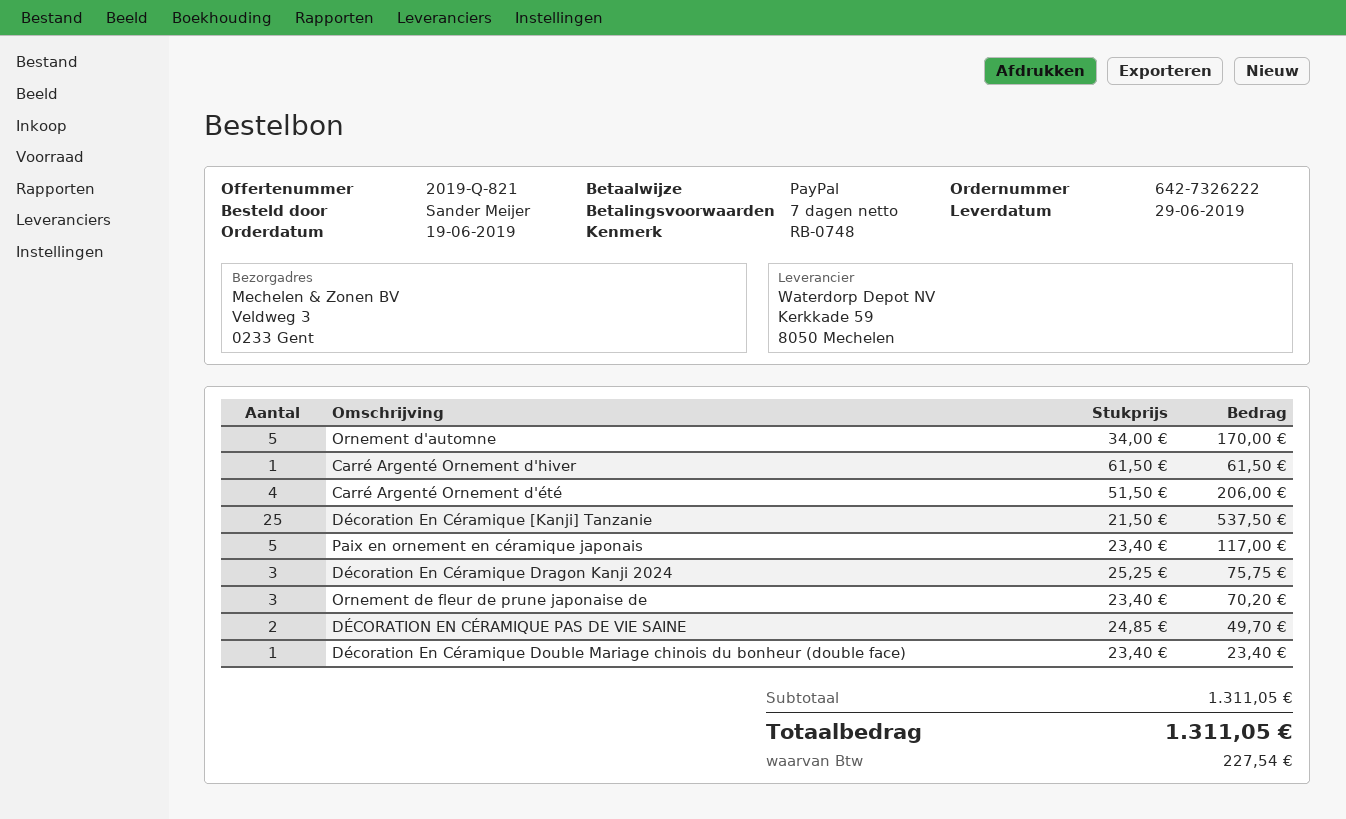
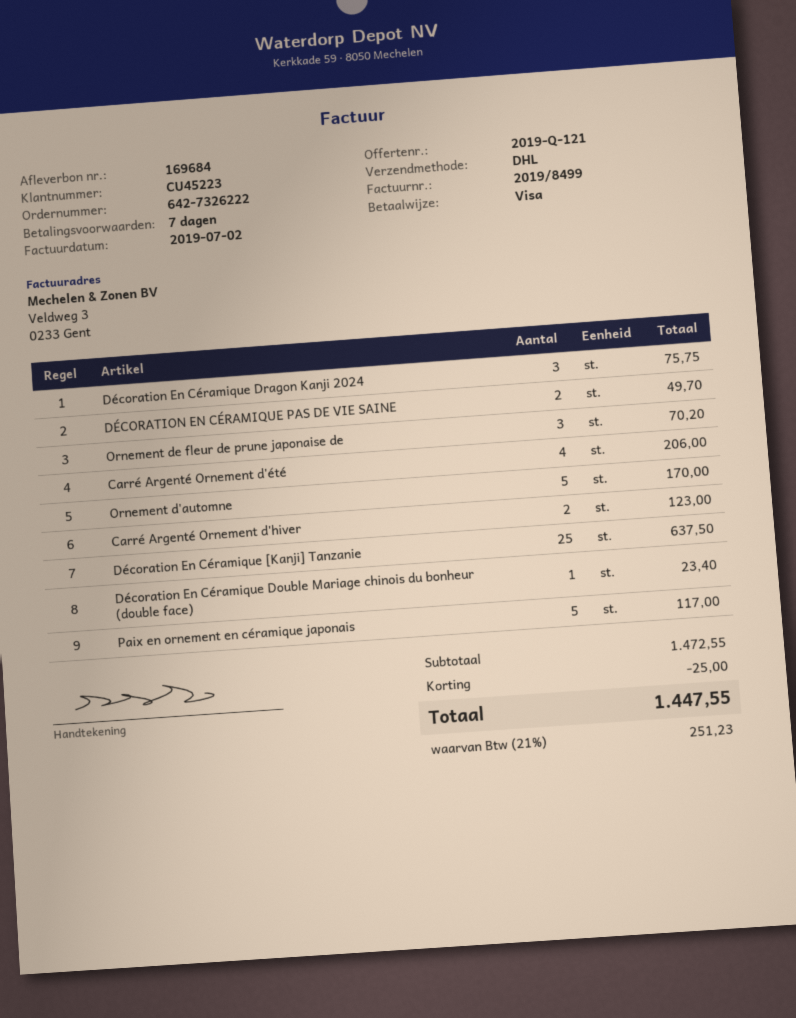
quote number: 2019-Q-821 -> 2019-Q-121
payment method: PayPal -> Visa
Carré Argenté Ornement d'hiver: 1 for 61.50 -> 2 for 123.00
Décoration En Céramique [Kanji] Tanzanie: 25 for 537.50 -> 25 for 637.50
subtotal: 1311.05 -> 1472.55
discount: none -> 25.00
tax: 227.54 -> 251.23
total: 1311.05 -> 1447.55

